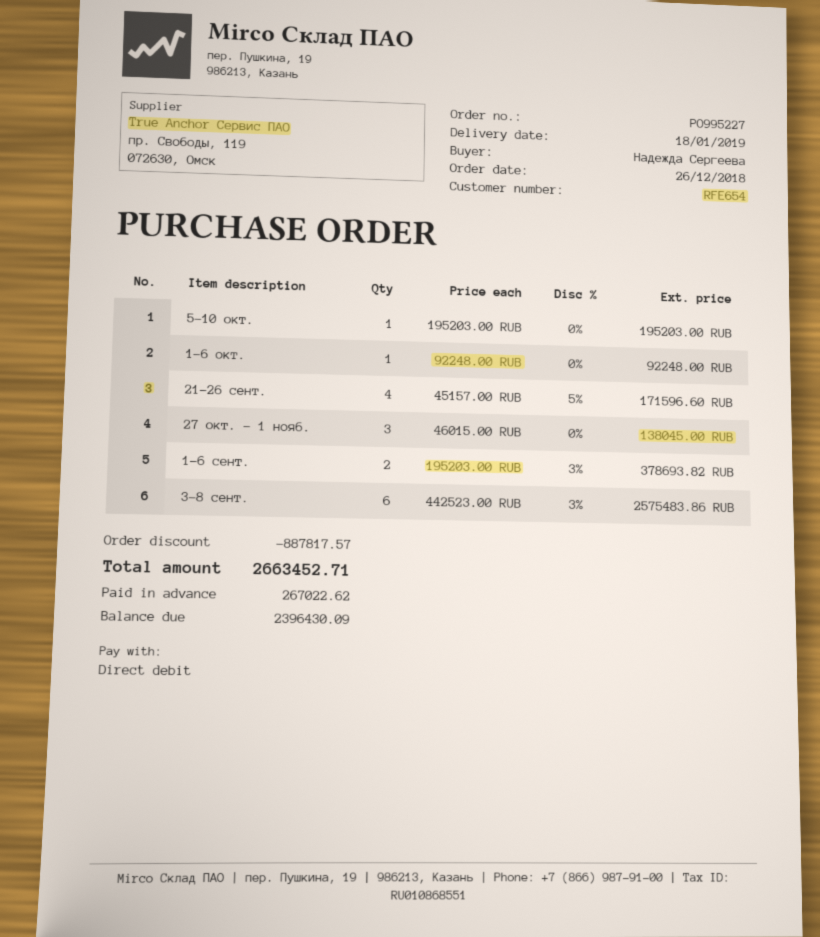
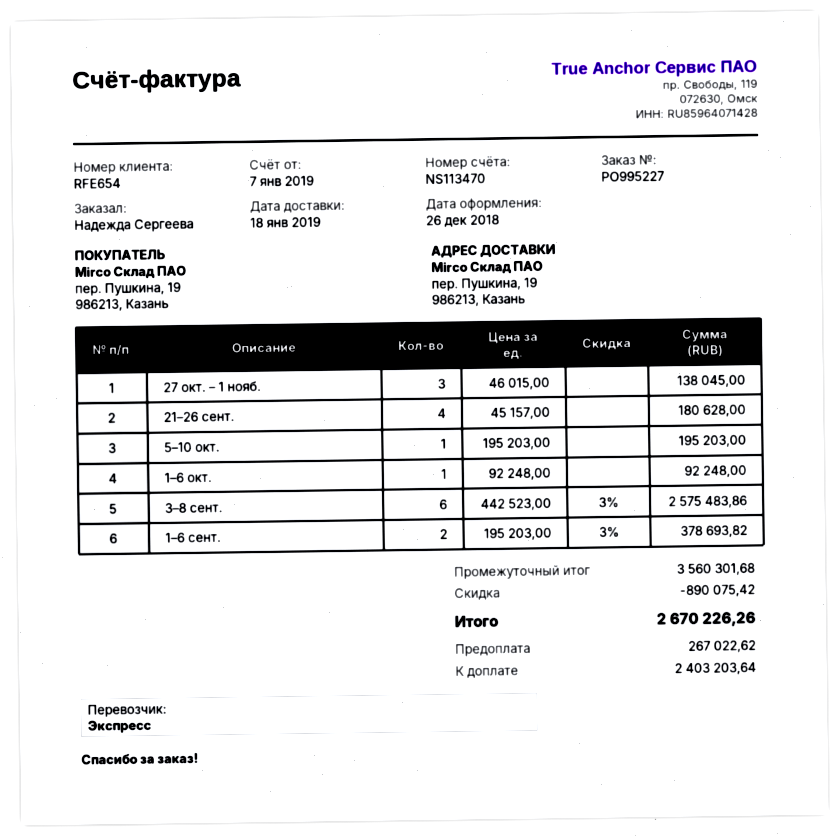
21–26 сент.: 4 x 45157.00 - 5% = 171596.60 -> 4 x 45157.00 = 180628.00
discount: 887817.57 -> 890075.42
total: 2663452.71 -> 2670226.26
balance: 2396430.09 -> 2403203.64

